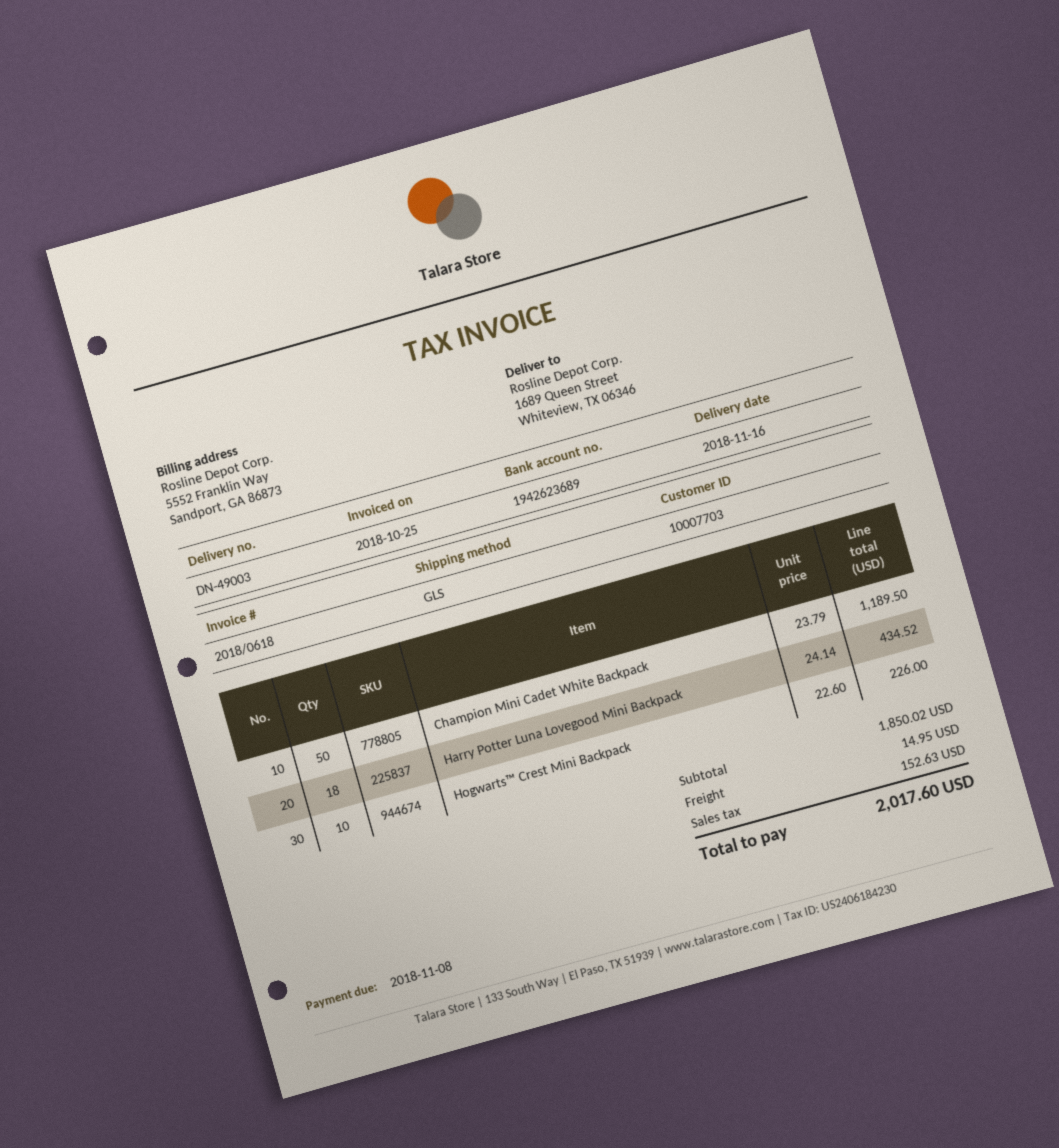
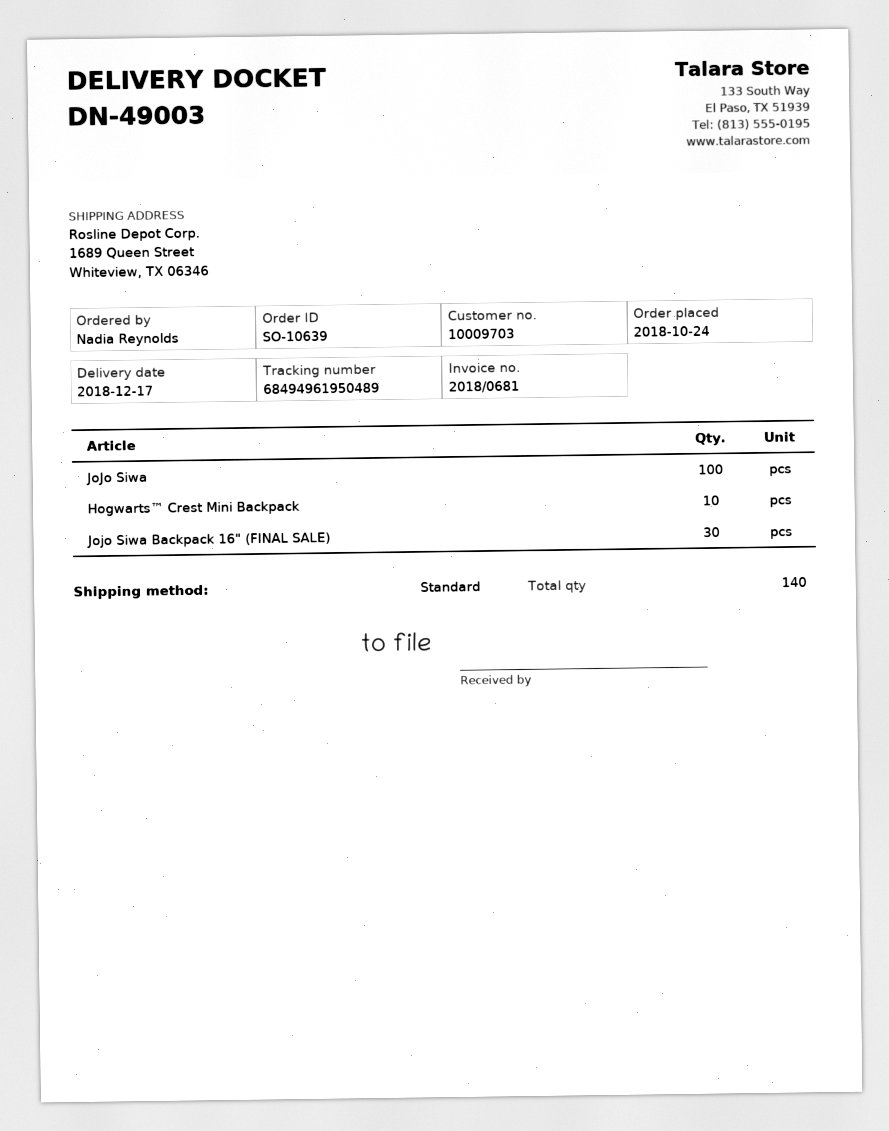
delivery date: 2018-11-16 -> 2018-12-17
invoice number: 2018/0618 -> 2018/0681
customer number: 10007703 -> 10009703
shipping method: GLS -> standard
Champion Mini Cadet White Backpack: 50 -> none
Harry Potter Luna Lovegood Mini Backpack: 18 -> none
JoJo Siwa: none -> 100
Jojo Siwa Backpack 16" (FINAL SALE): none -> 30

